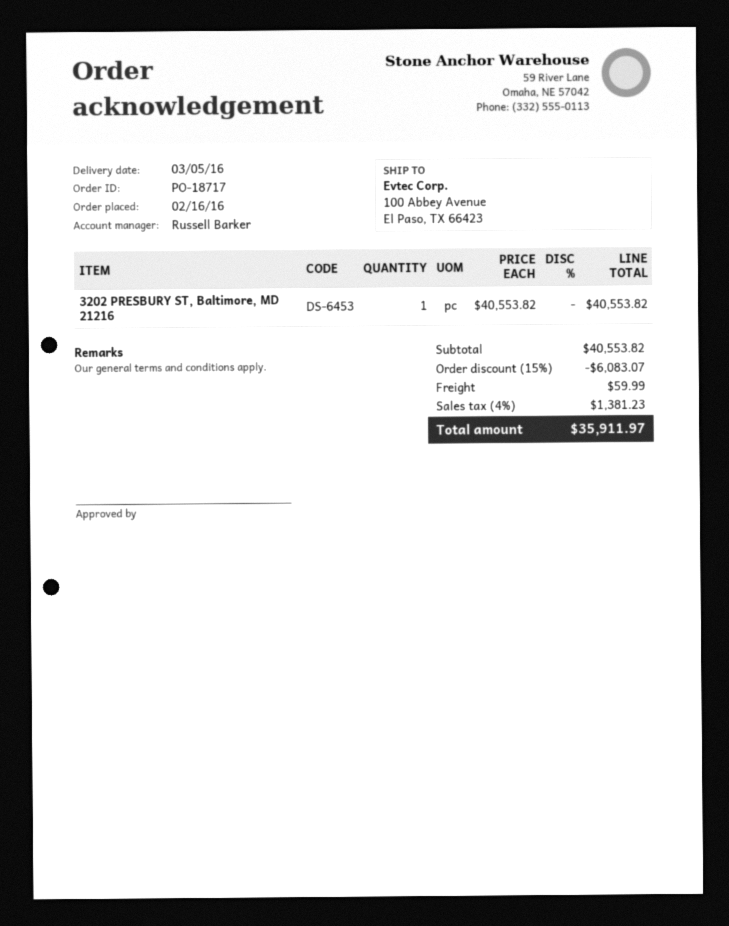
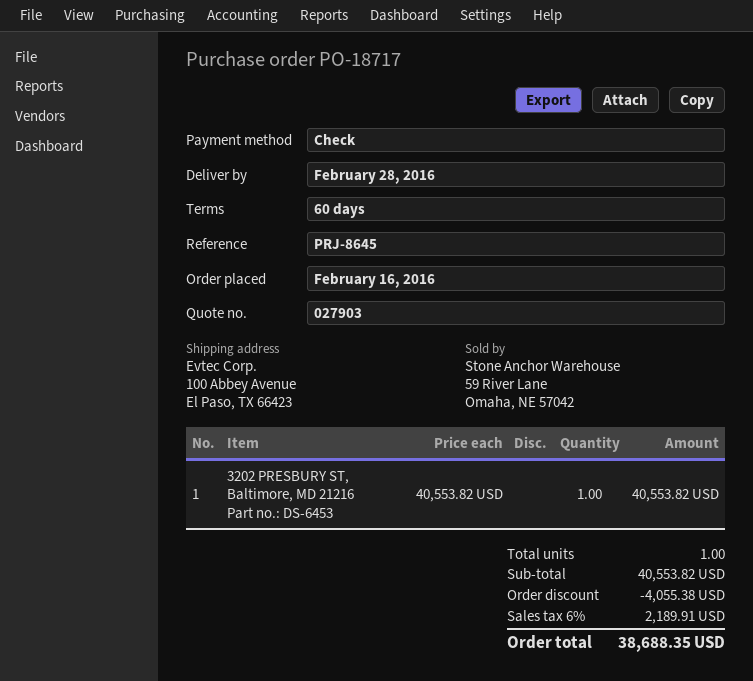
delivery date: 2016-03-05 -> 2016-02-28
discount: 6083.07 -> 4055.38
shipping: 59.99 -> none
tax: 4% = 1381.23 -> 6% = 2189.91
total: 35911.97 -> 38688.35

